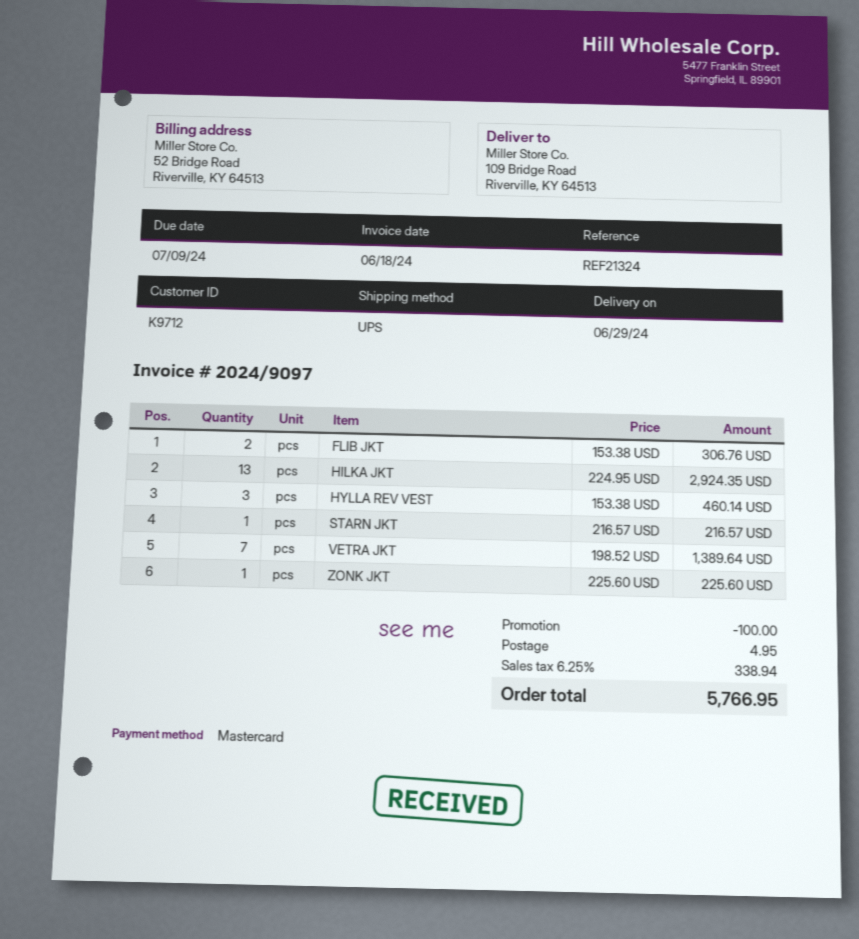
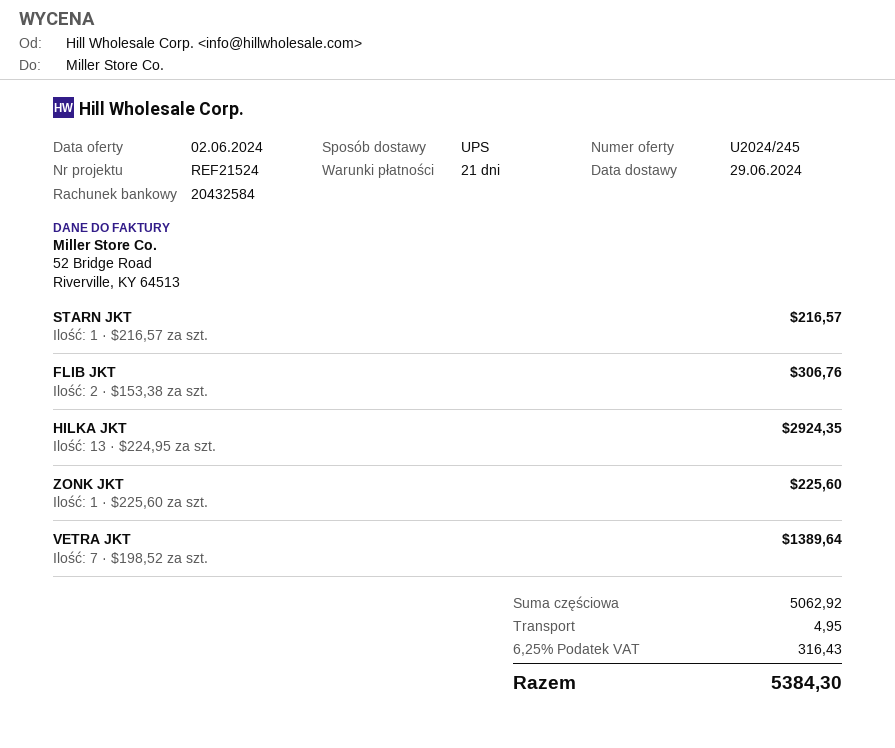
reference: REF21324 -> REF21524
HYLLA REV VEST: 3 x 153.38 = 460.14 -> none
discount: 100.00 -> none
tax: 6.25% = 338.94 -> 6.25% = 316.43
total: 5766.95 -> 5384.30

